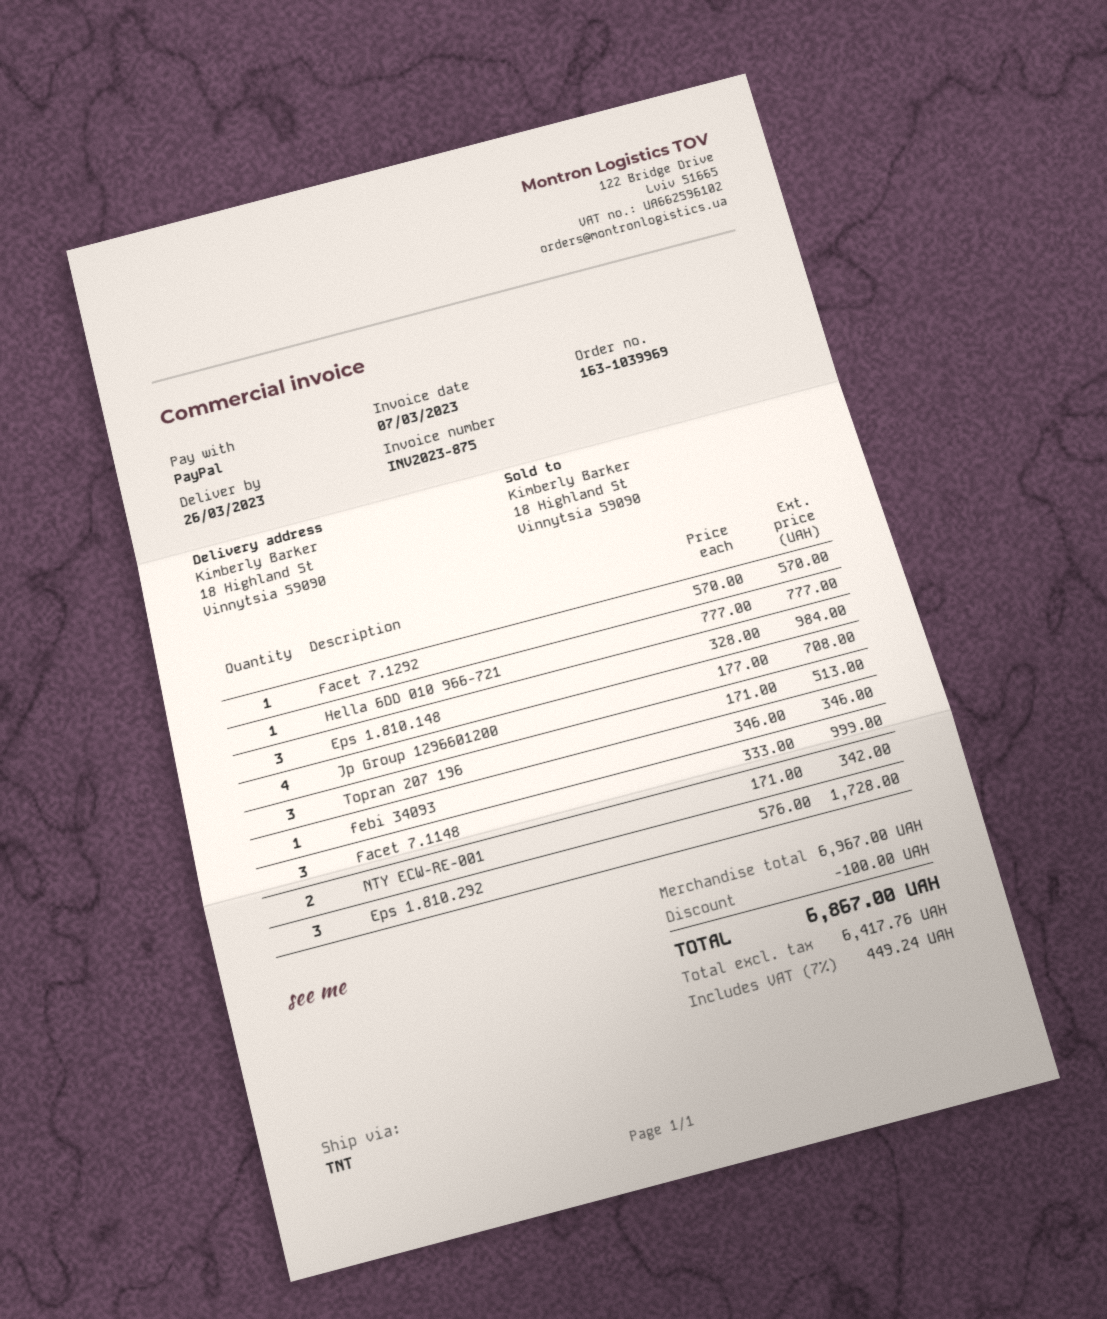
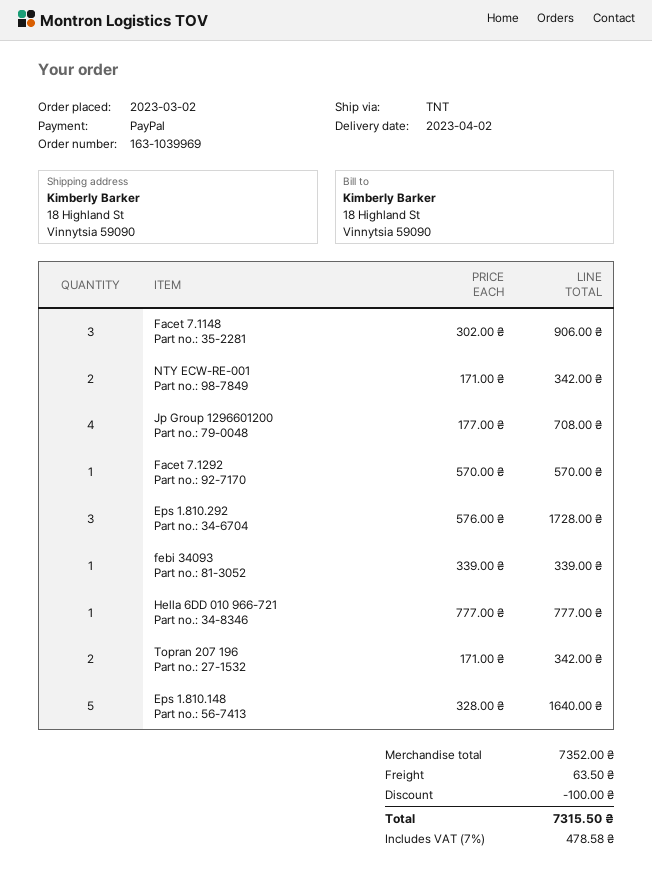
delivery date: 2023-03-26 -> 2023-04-02
Eps 1.810.148: 3 x 328.00 = 984.00 -> 5 x 328.00 = 1640.00
Topran 207 196: 3 x 171.00 = 513.00 -> 2 x 171.00 = 342.00
febi 34093: 1 x 346.00 = 346.00 -> 1 x 339.00 = 339.00
Facet 7.1148: 3 x 333.00 = 999.00 -> 3 x 302.00 = 906.00
subtotal: 6967.00 -> 7352.00
shipping: none -> 63.50
tax: 7% = 449.24 -> 7% = 478.58
total: 6867.00 -> 7315.50

